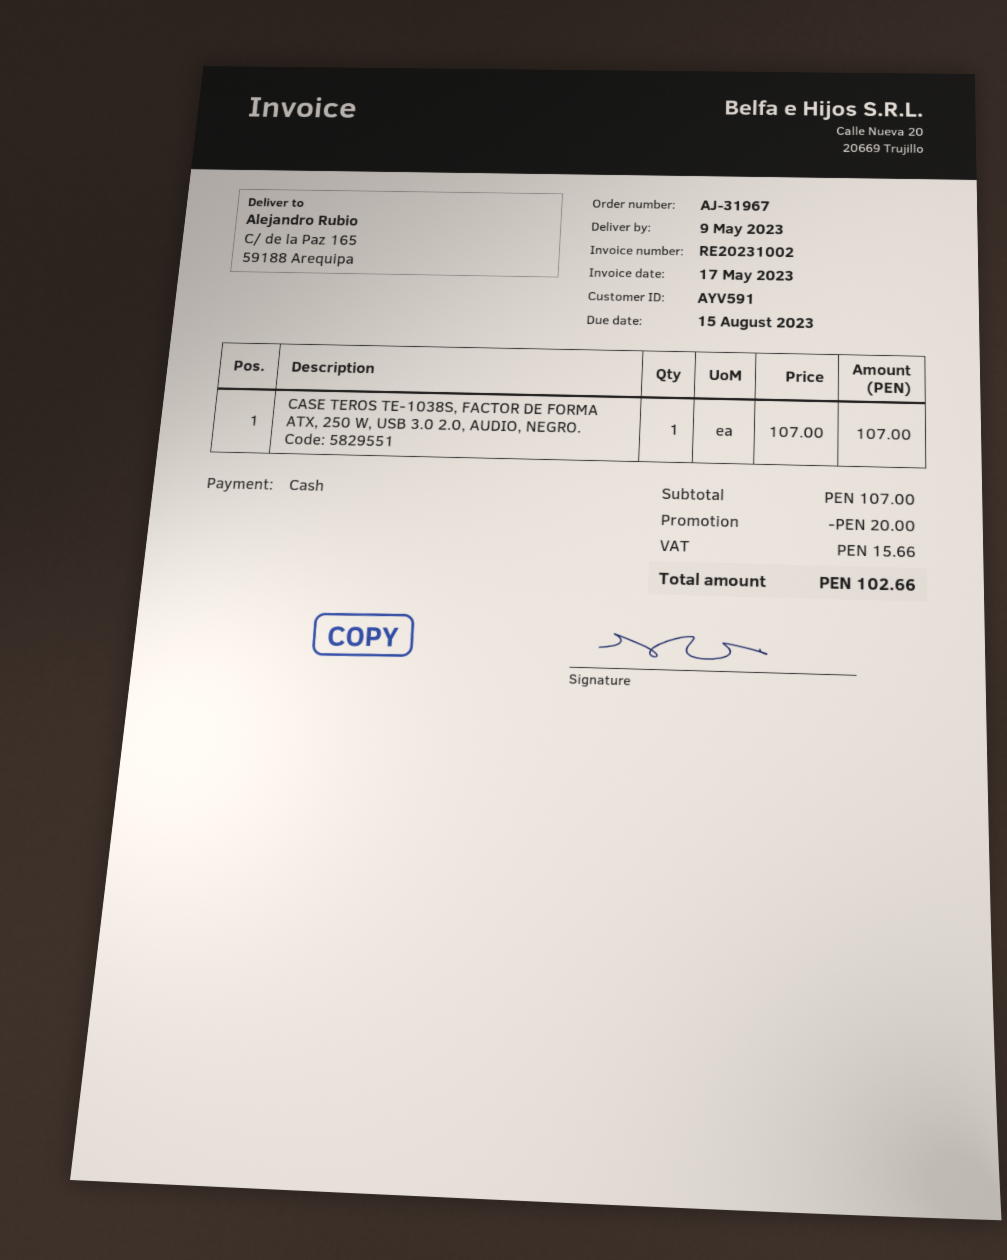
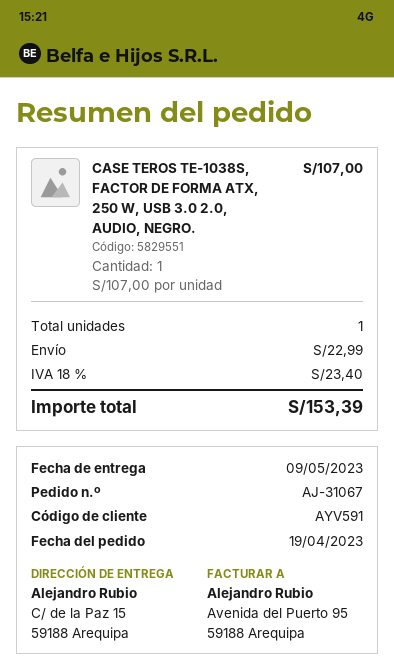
order number: AJ-31967 -> AJ-31067
ship to: C/ de la Paz 165, 59188 Arequipa -> C/ de la Paz 15, 59188 Arequipa
discount: 20.00 -> none
shipping: none -> 22.99
tax: 15.66 -> 23.40
total: 102.66 -> 153.39

